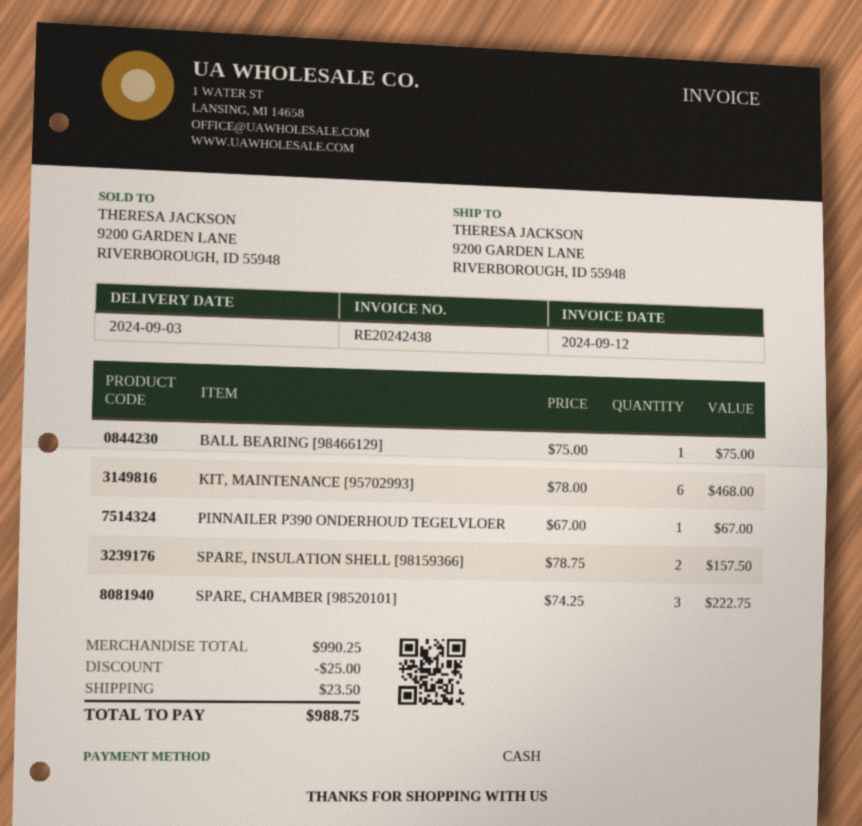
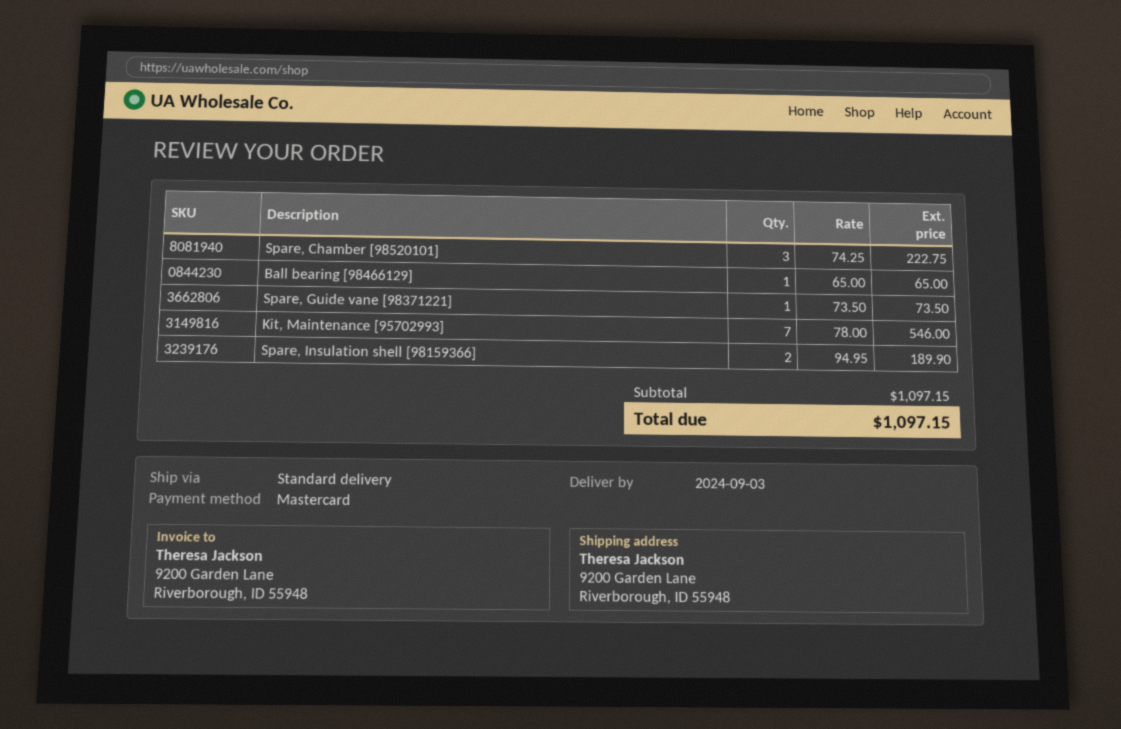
payment method: cash -> Mastercard
BALL BEARING [98466129]: 1 x 75.00 = 75.00 -> 1 x 65.00 = 65.00
KIT, MAINTENANCE [95702993]: 6 x 78.00 = 468.00 -> 7 x 78.00 = 546.00
PINNAILER P390 ONDERHOUD TEGELVLOER: 1 x 67.00 = 67.00 -> none
SPARE, INSULATION SHELL [98159366]: 2 x 78.75 = 157.50 -> 2 x 94.95 = 189.90
Spare, Guide vane [98371221]: none -> 1 x 73.50 = 73.50
subtotal: 990.25 -> 1097.15
discount: 25.00 -> none
shipping: 23.50 -> none
total: 988.75 -> 1097.15

